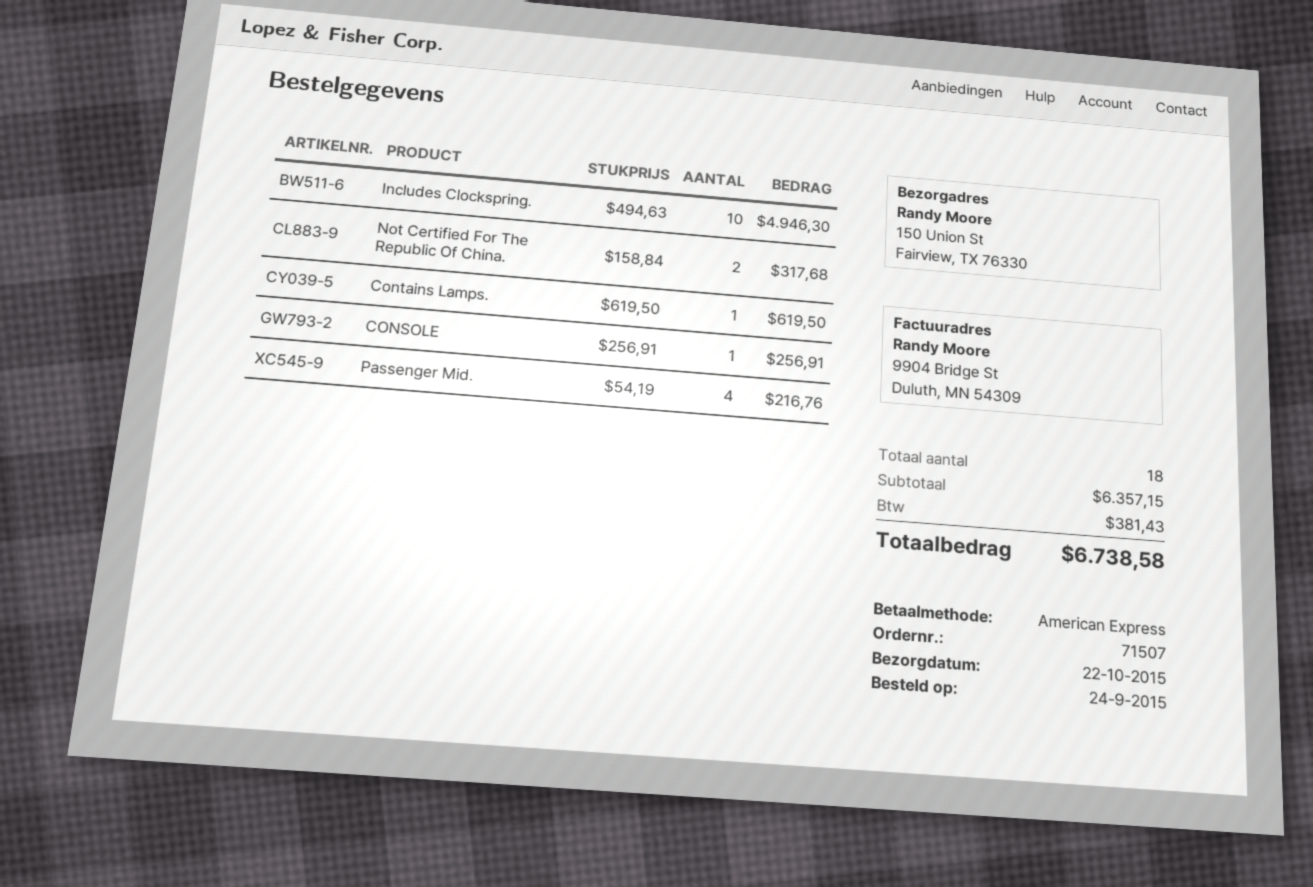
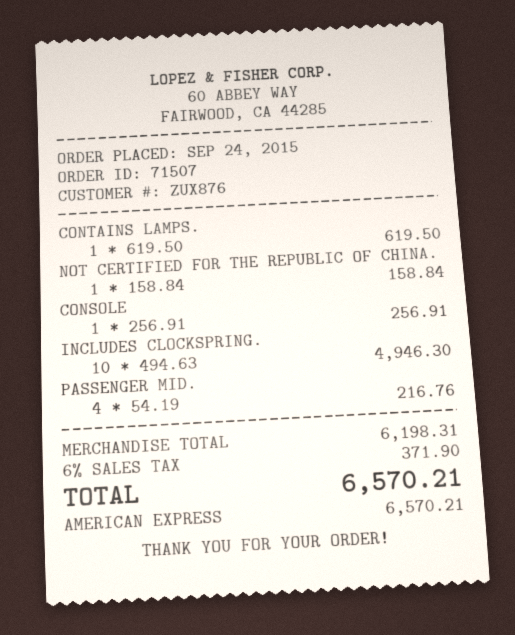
Not Certified For The Republic Of China.: 2 x 158.84 = 317.68 -> 1 x 158.84 = 158.84
subtotal: 6357.15 -> 6198.31
tax: 381.43 -> 371.90
total: 6738.58 -> 6570.21

